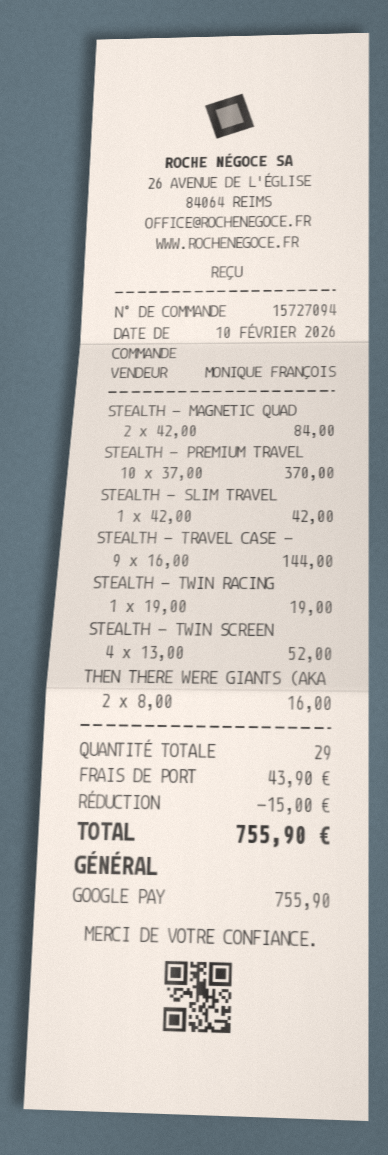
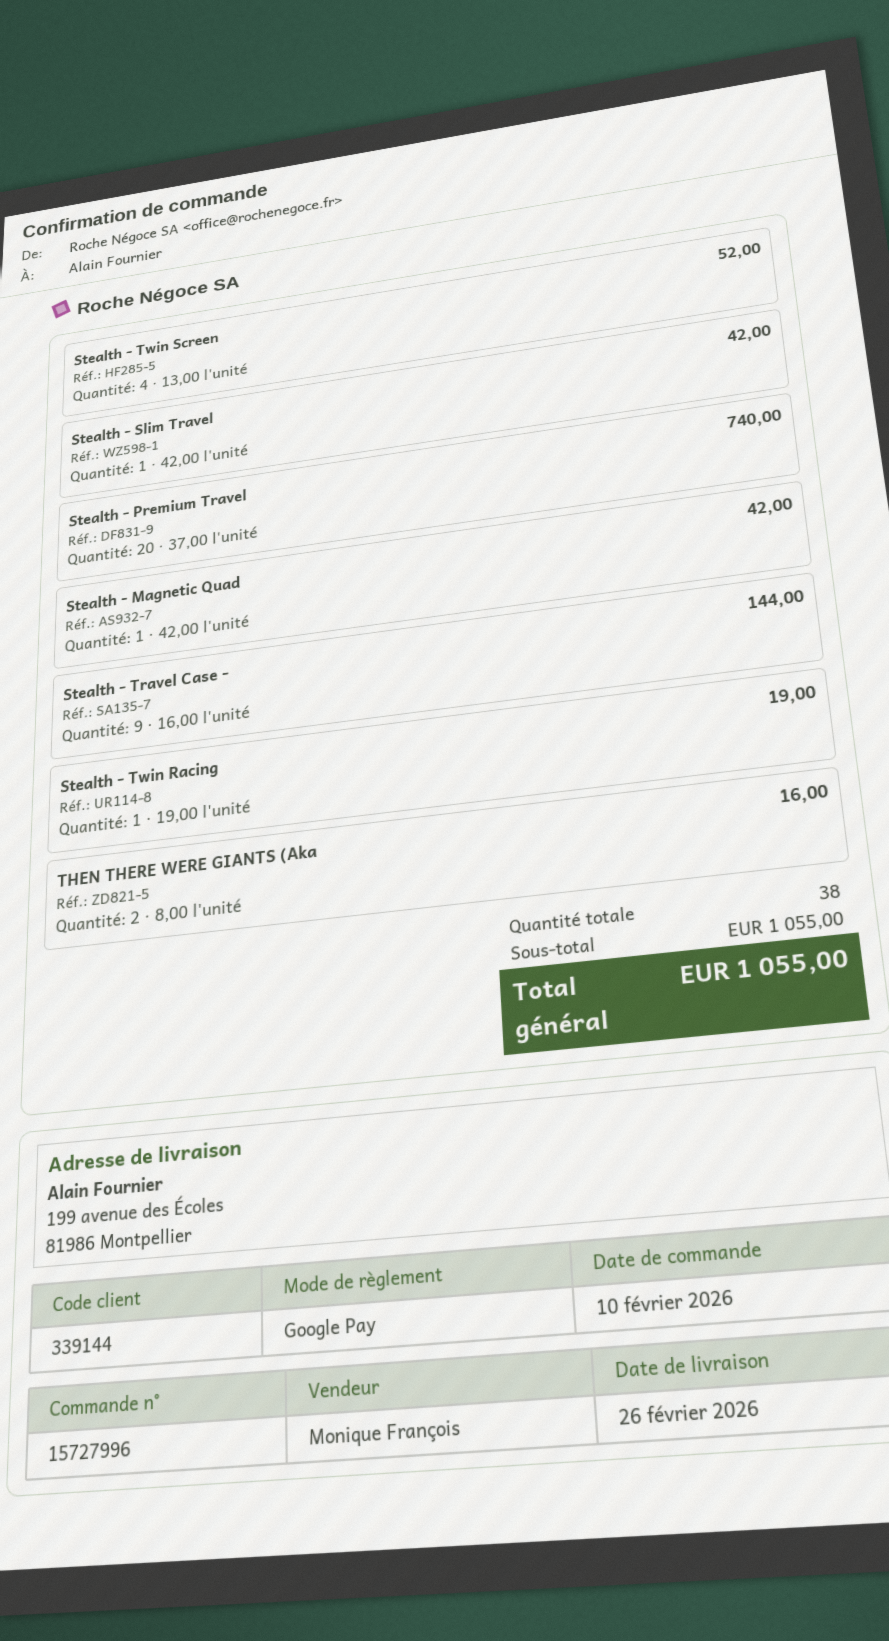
order number: 15727094 -> 15727996
STEALTH - MAGNETIC QUAD: 2 x 42.00 = 84.00 -> 1 x 42.00 = 42.00
STEALTH - PREMIUM TRAVEL: 10 x 37.00 = 370.00 -> 20 x 37.00 = 740.00
total quantity: 29 -> 38
discount: 15.00 -> none
shipping: 43.90 -> none
total: 755.90 -> 1055.00

